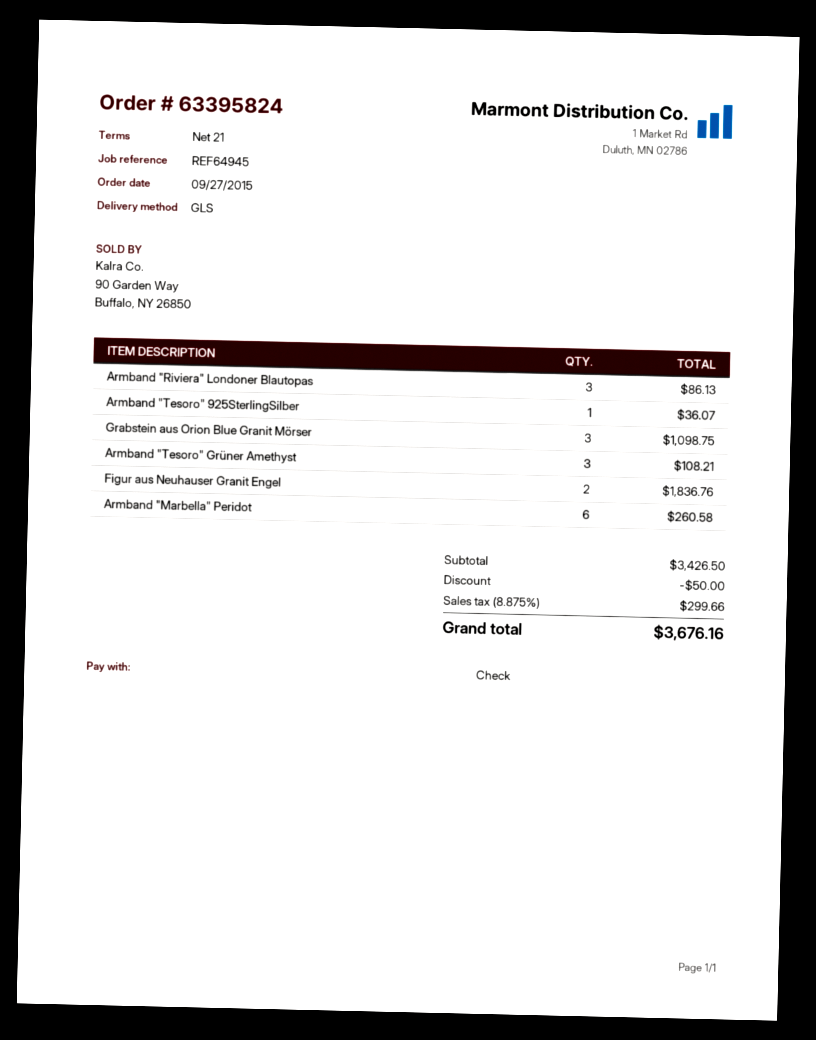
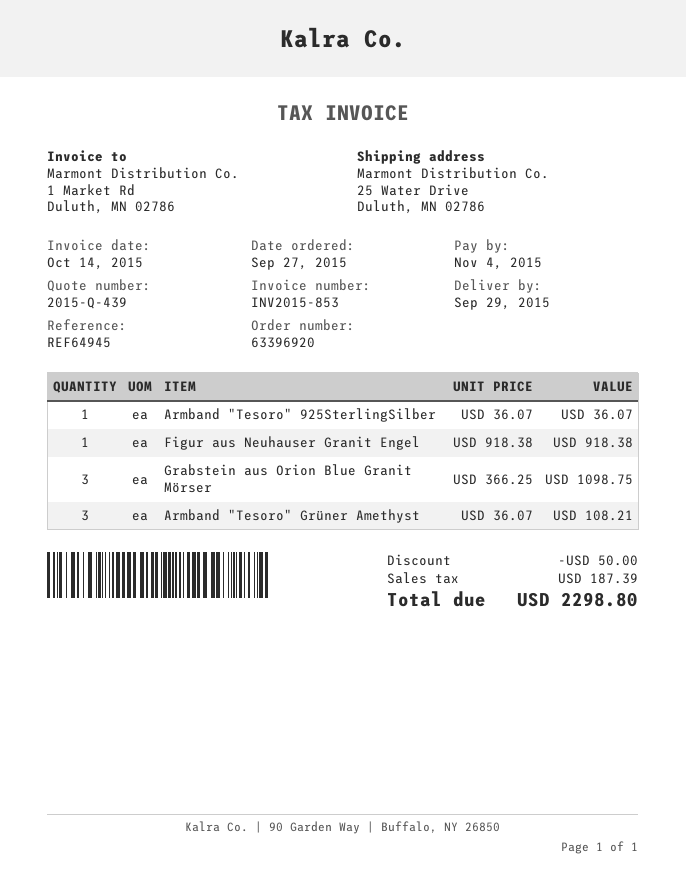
order number: 63395824 -> 63396920
Armband "Riviera" Londoner Blautopas: 3 for 86.13 -> none
Figur aus Neuhauser Granit Engel: 2 for 1836.76 -> 1 for 918.38
Armband "Marbella" Peridot: 6 for 260.58 -> none
tax: 299.66 -> 187.39
total: 3676.16 -> 2298.80

